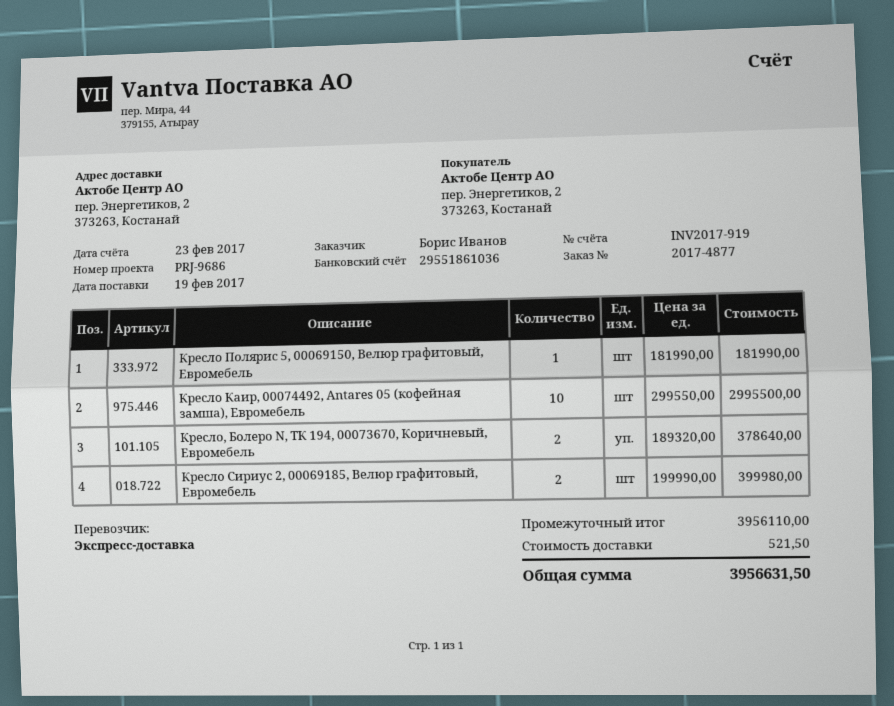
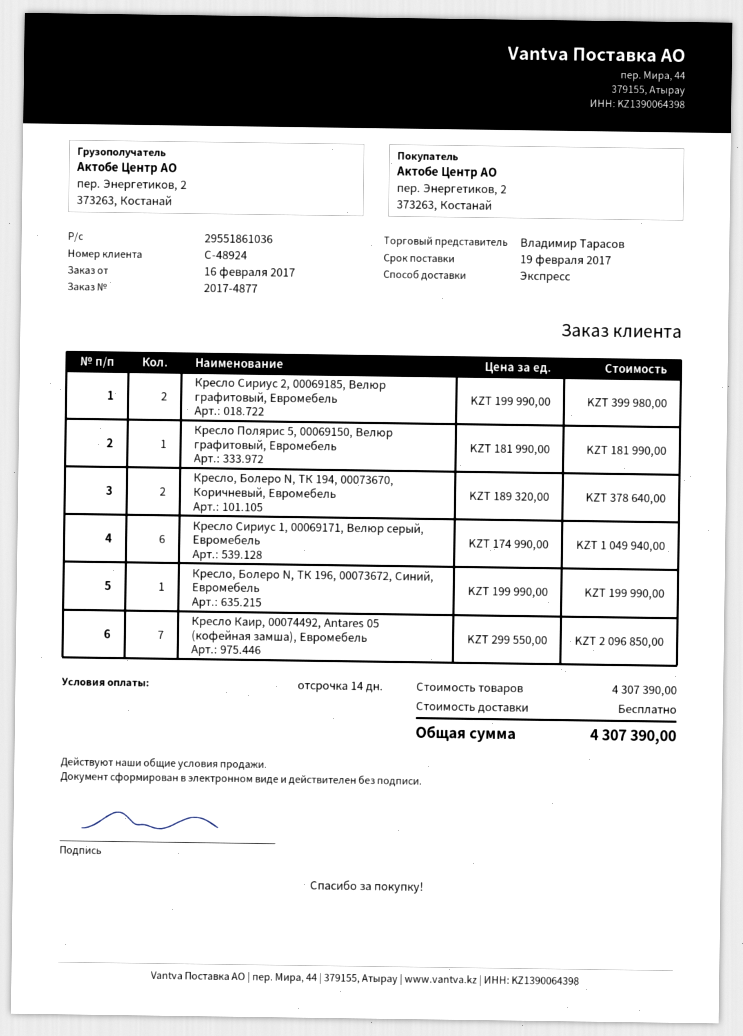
Кресло Каир, 00074492, Antares 05 (кофейная замша), Евромебель: 10 x 299550.00 = 2995500.00 -> 7 x 299550.00 = 2096850.00
Кресло Сириус 1, 00069171, Велюр серый, Евромебель: none -> 6 x 174990.00 = 1049940.00
Кресло, Болеро N, ТК 196, 00073672, Синий, Евромебель: none -> 1 x 199990.00 = 199990.00
subtotal: 3956110.00 -> 4307390.00
shipping: 521.50 -> 0.00
total: 3956631.50 -> 4307390.00

